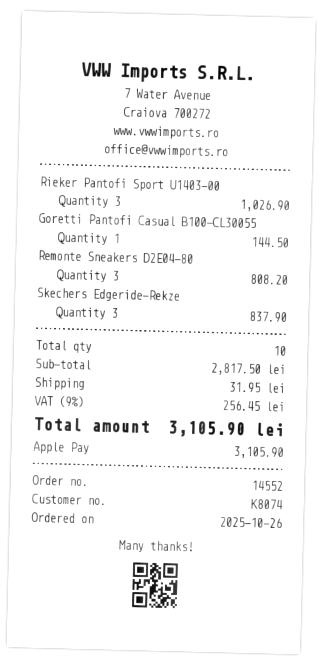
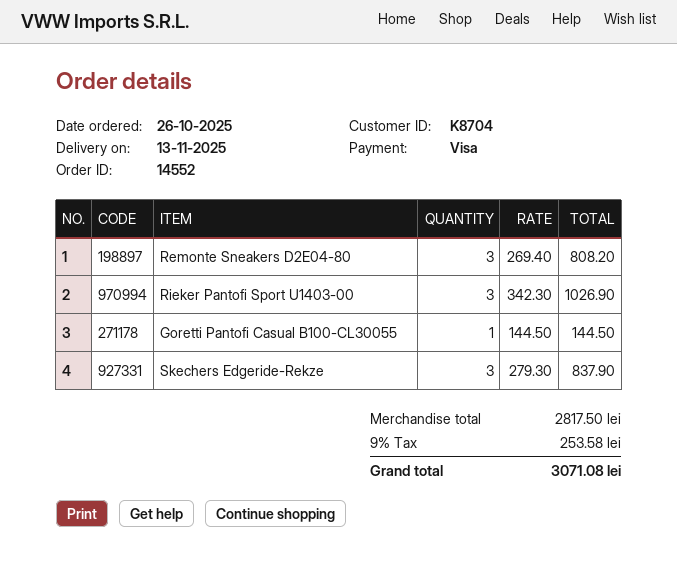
customer number: K8074 -> K8704
payment method: Apple Pay -> Visa
shipping: 31.95 -> none
tax: 9% = 256.45 -> 9% = 253.58
total: 3105.90 -> 3071.08

